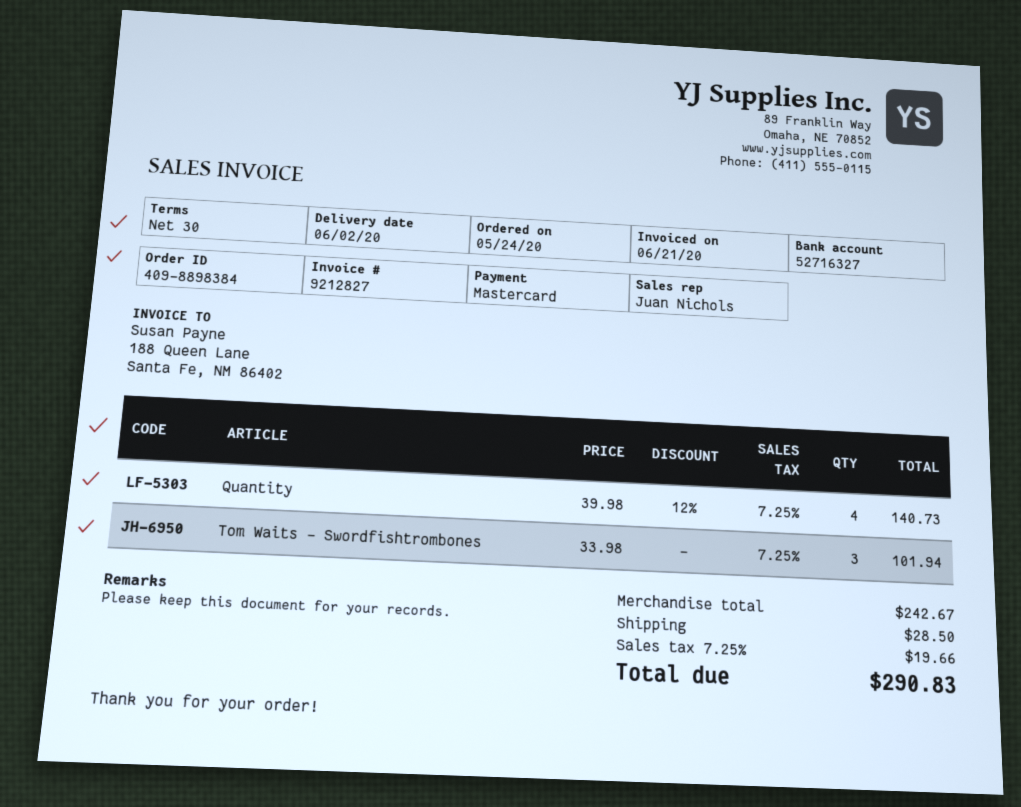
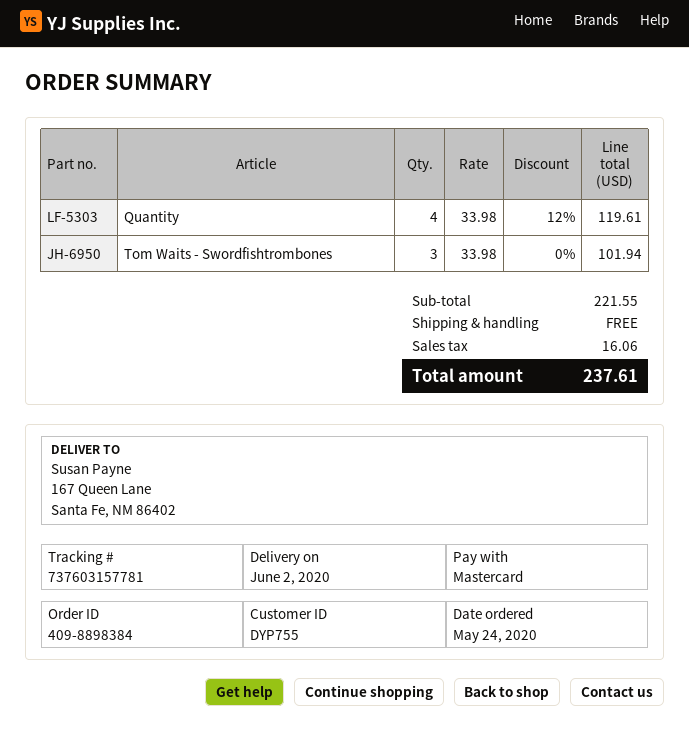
Quantity: 4 x 39.98 - 12% = 140.73 -> 4 x 33.98 - 12% = 119.61
subtotal: 242.67 -> 221.55
shipping: 28.50 -> 0.00
tax: 19.66 -> 16.06
total: 290.83 -> 237.61

